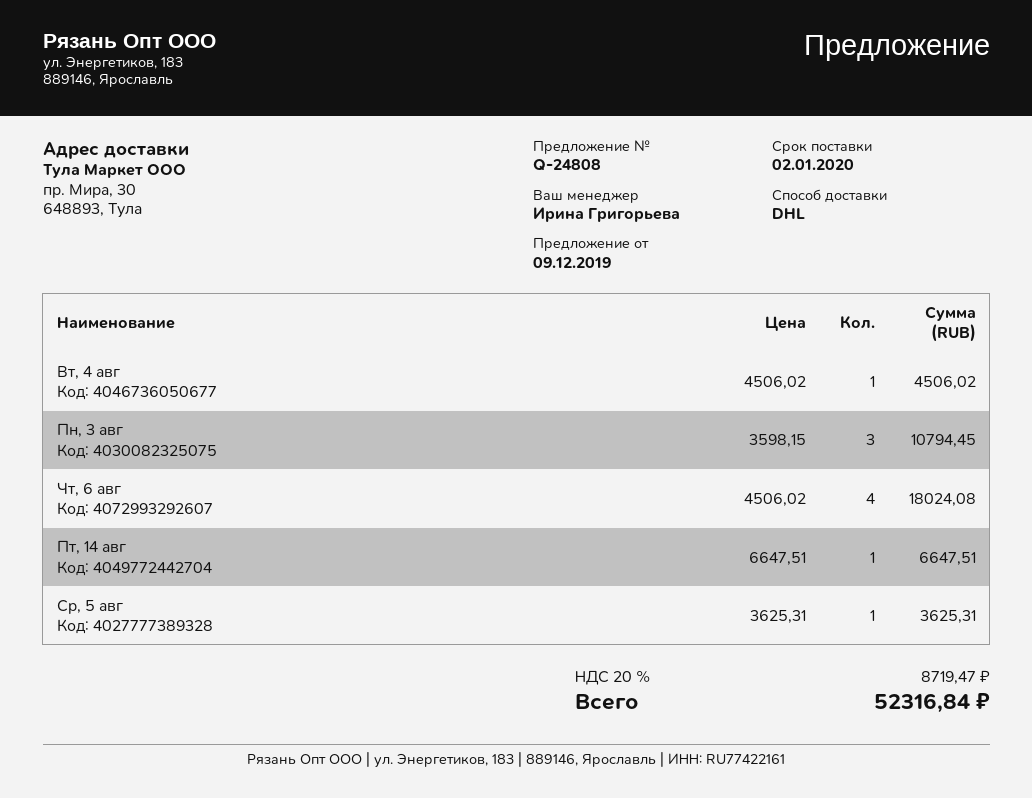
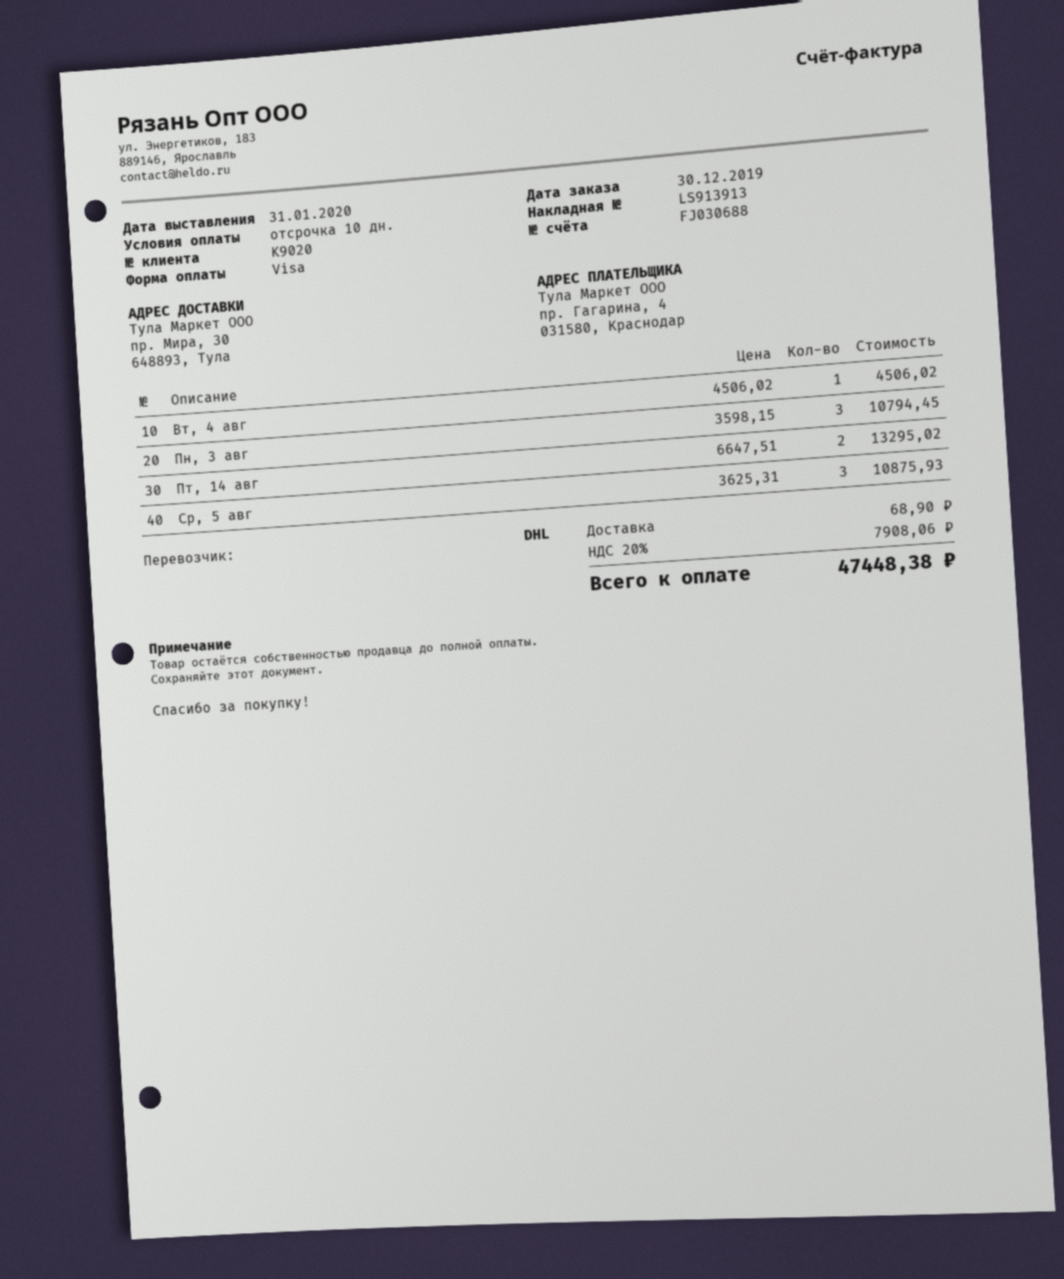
Чт, 6 авг: 4 x 4506.02 = 18024.08 -> none
Пт, 14 авг: 1 x 6647.51 = 6647.51 -> 2 x 6647.51 = 13295.02
Ср, 5 авг: 1 x 3625.31 = 3625.31 -> 3 x 3625.31 = 10875.93
shipping: none -> 68.90
tax: 20% = 8719.47 -> 20% = 7908.06
total: 52316.84 -> 47448.38

